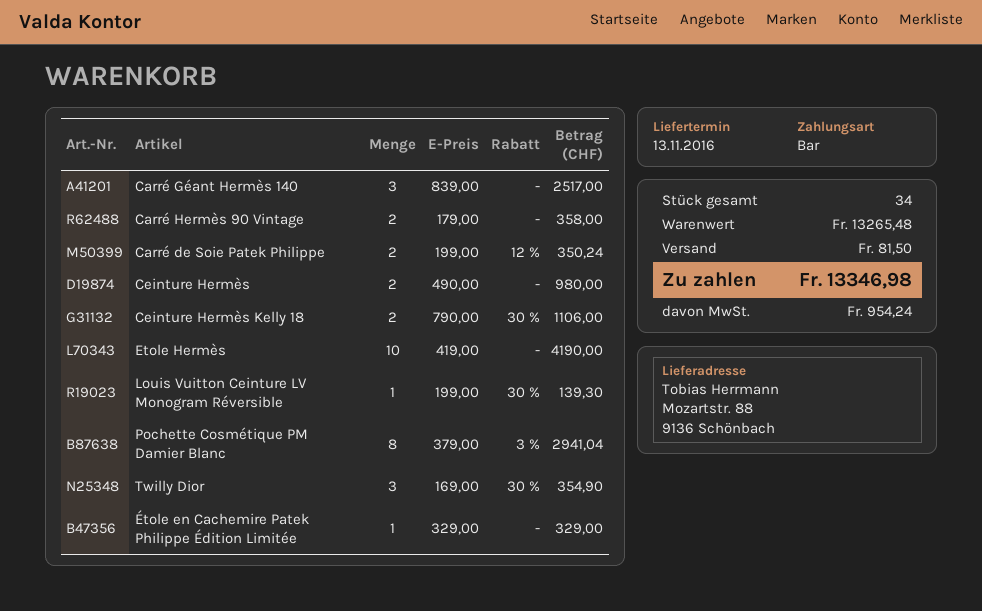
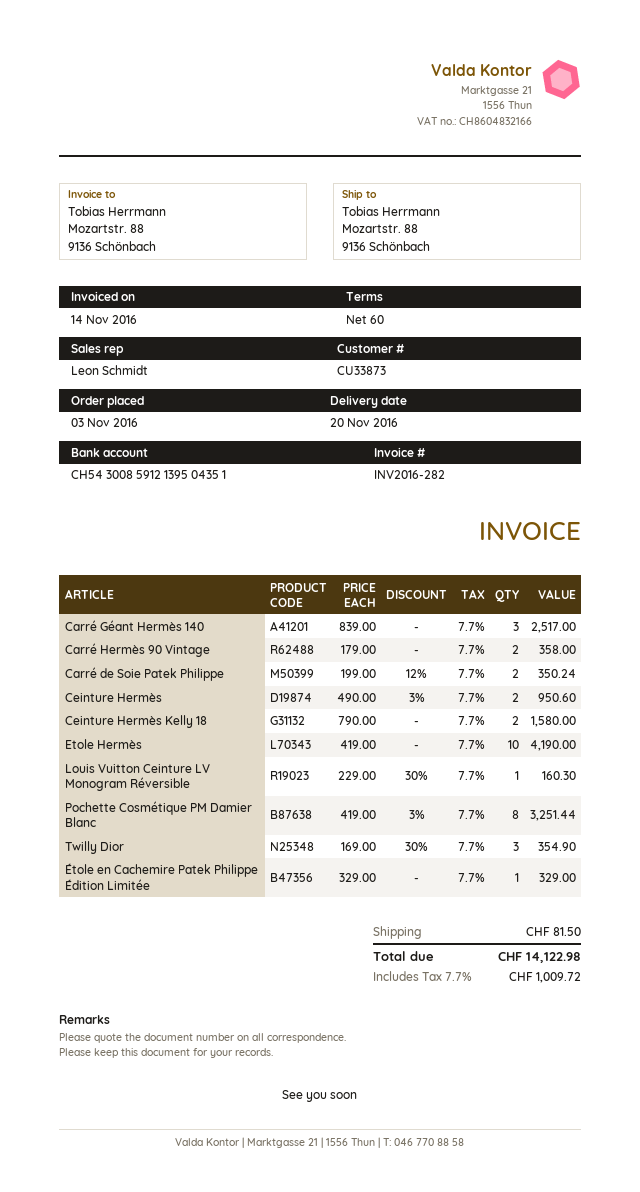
delivery date: 2016-11-13 -> 2016-11-20
Ceinture Hermès: 2 x 490.00 = 980.00 -> 2 x 490.00 - 3% = 950.60
Ceinture Hermès Kelly 18: 2 x 790.00 - 30% = 1106.00 -> 2 x 790.00 = 1580.00
Louis Vuitton Ceinture LV Monogram Réversible: 1 x 199.00 - 30% = 139.30 -> 1 x 229.00 - 30% = 160.30
Pochette Cosmétique PM Damier Blanc: 8 x 379.00 - 3% = 2941.04 -> 8 x 419.00 - 3% = 3251.44
tax: 954.24 -> 1009.72
total: 13346.98 -> 14122.98

